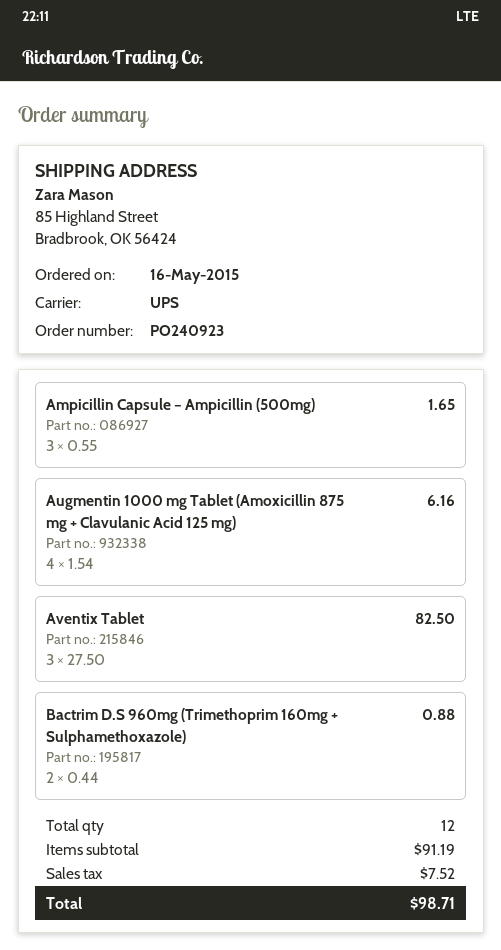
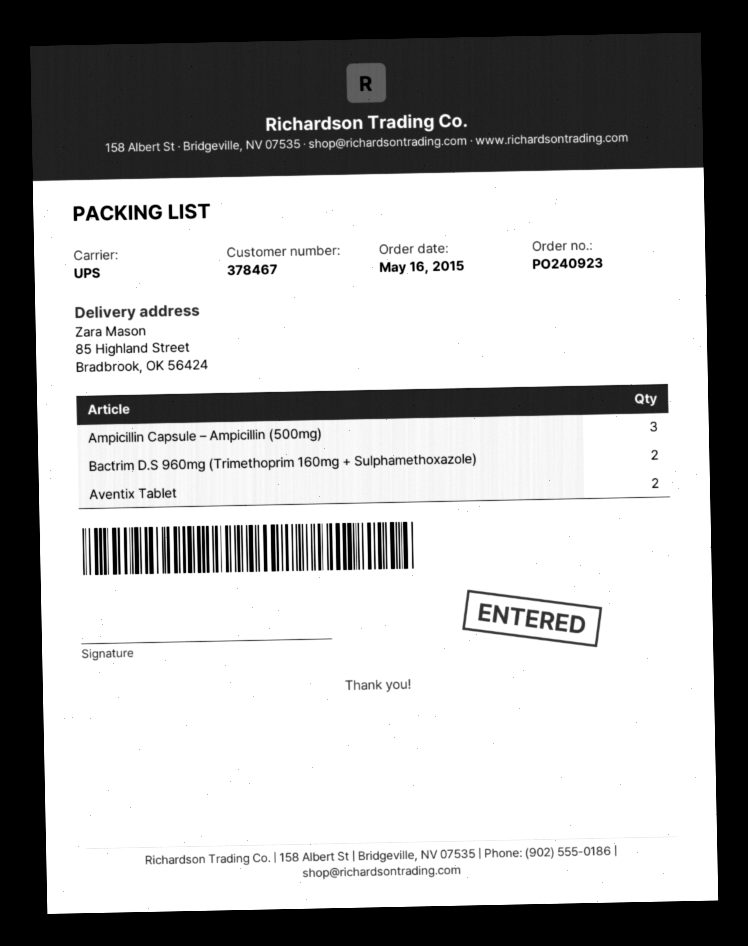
Augmentin 1000 mg Tablet (Amoxicillin 875 mg + Clavulanic Acid 125 mg): 4 -> none
Aventix Tablet: 3 -> 2

